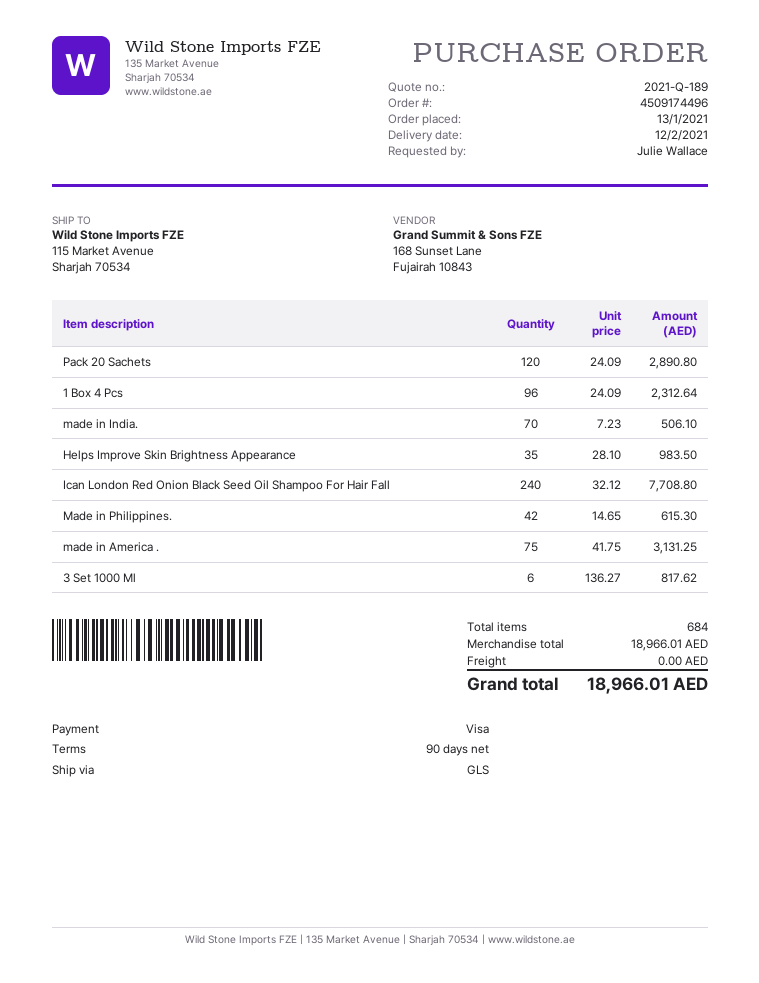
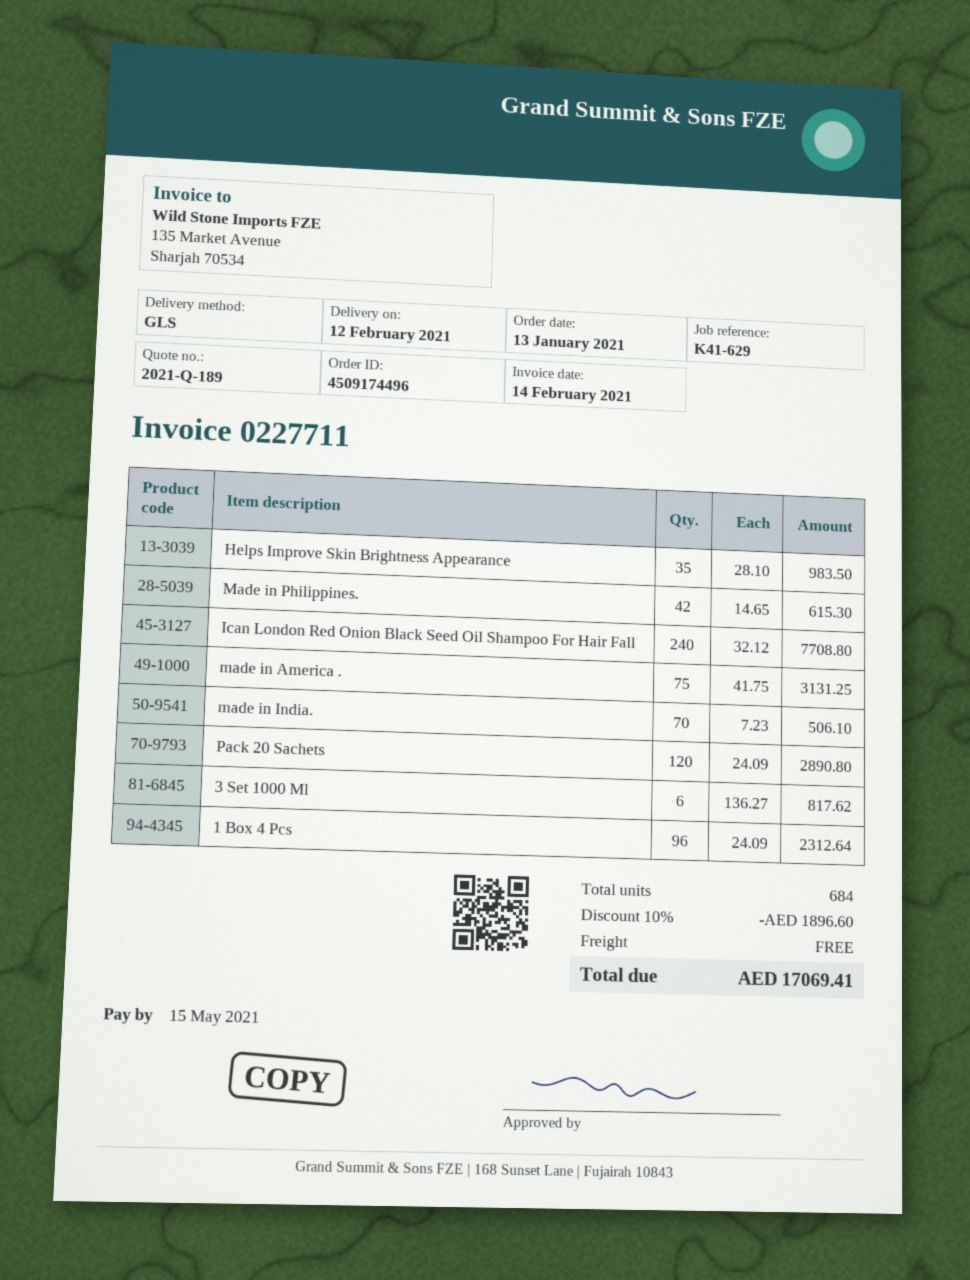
discount: none -> 10% = 1896.60
total: 18966.01 -> 17069.41

